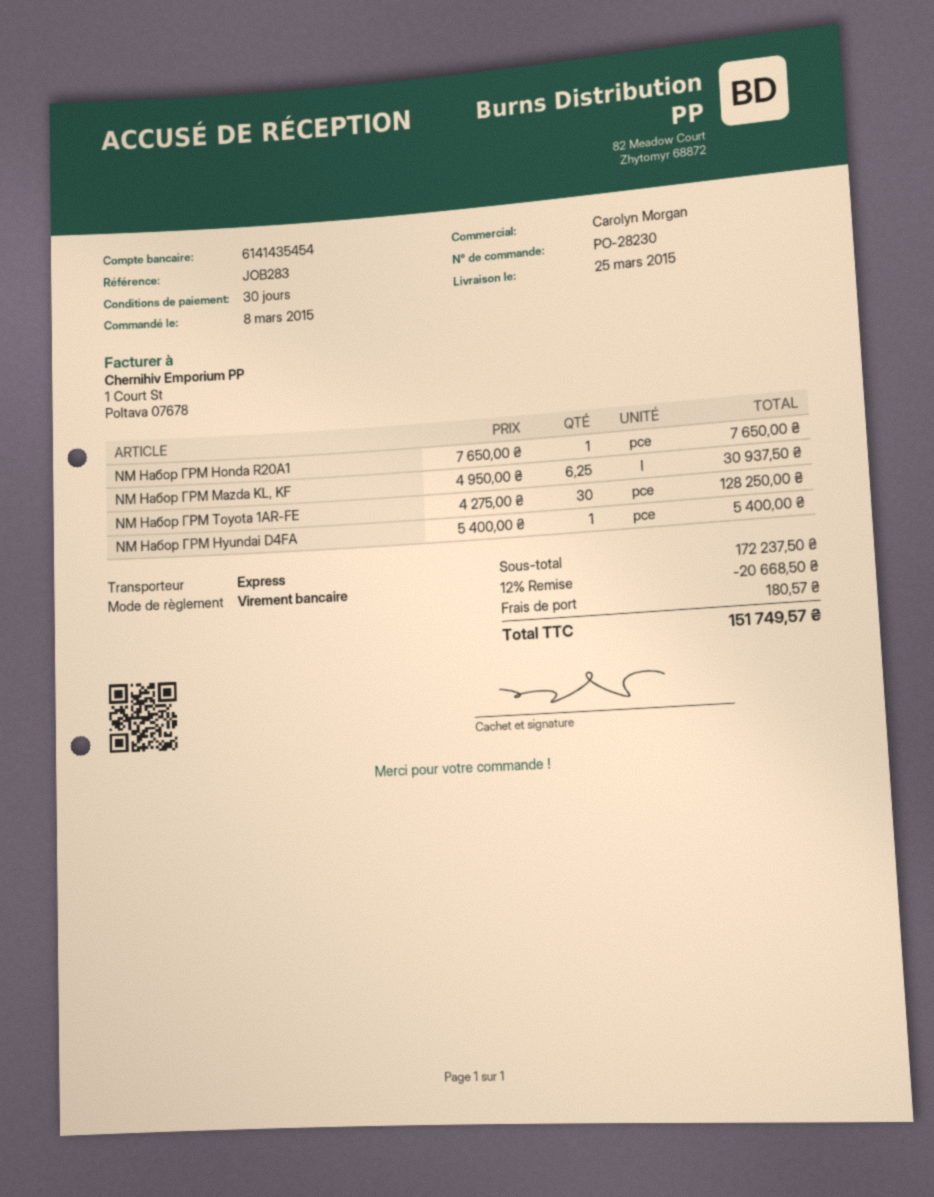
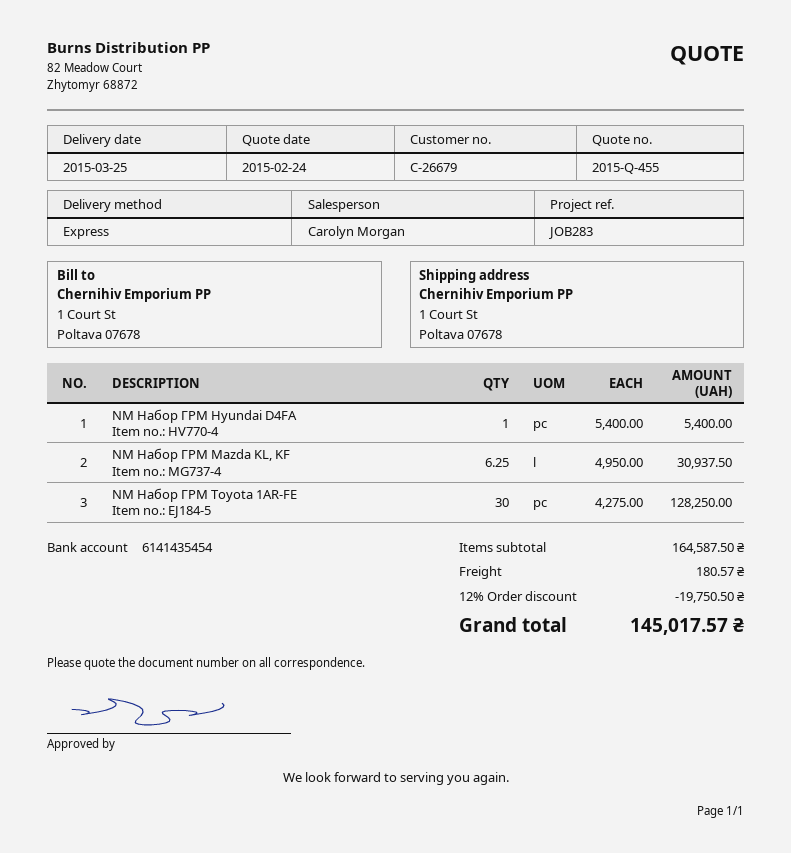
NM Набор ГРМ Honda R20A1: 1 x 7650.00 = 7650.00 -> none
subtotal: 172237.50 -> 164587.50
discount: 12% = 20668.50 -> 12% = 19750.50
total: 151749.57 -> 145017.57

